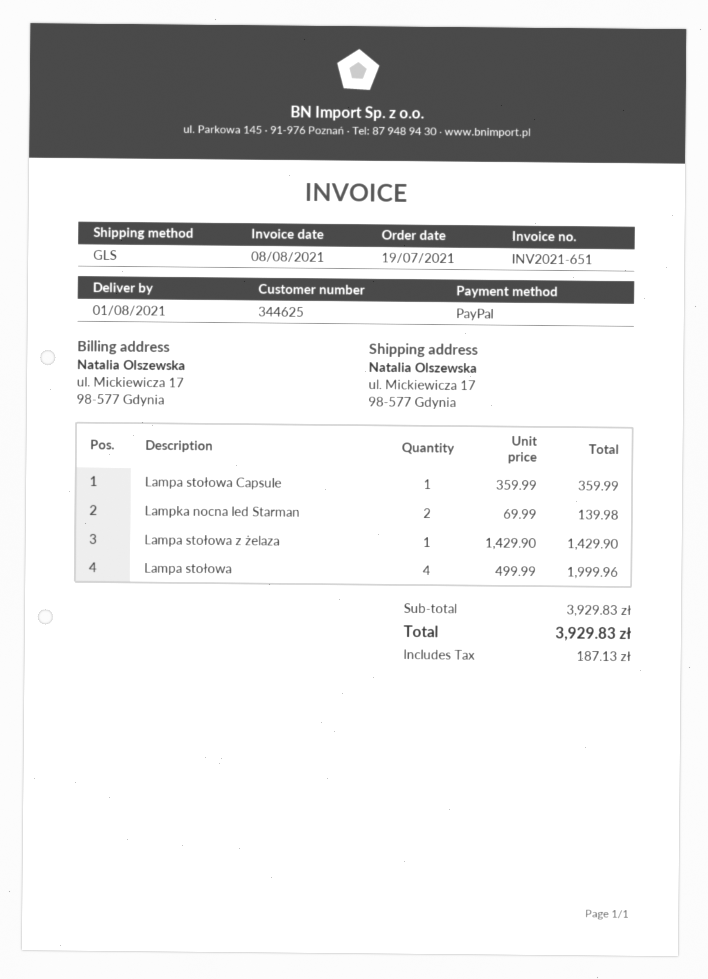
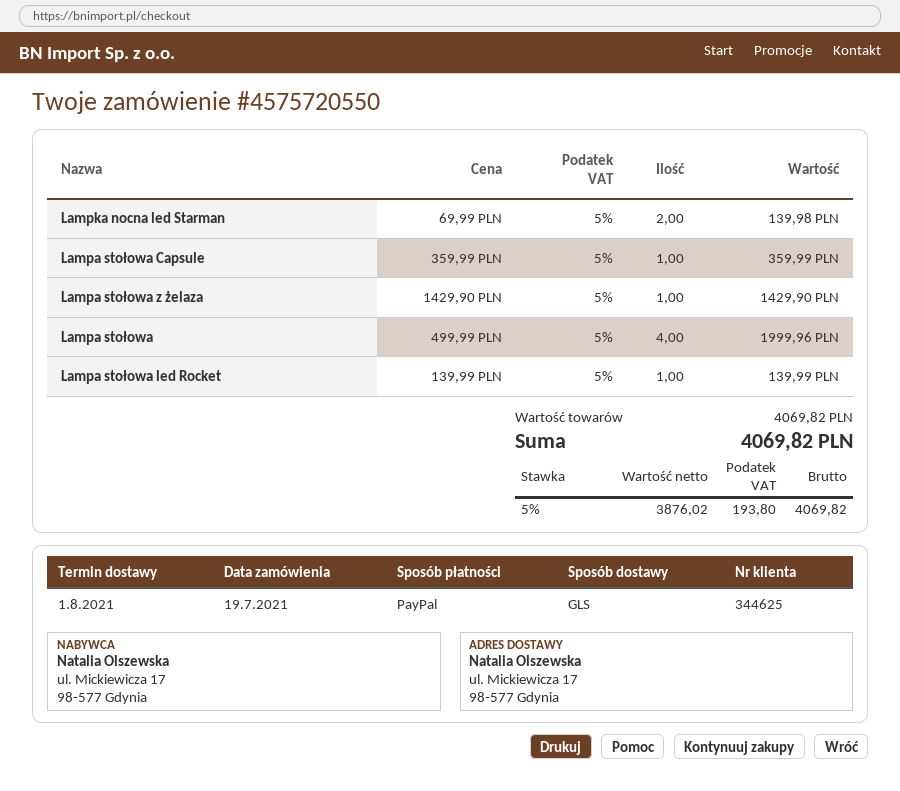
Lampa stołowa led Rocket: none -> 1 x 139.99 = 139.99
subtotal: 3929.83 -> 4069.82
tax: 187.13 -> 193.80
total: 3929.83 -> 4069.82

